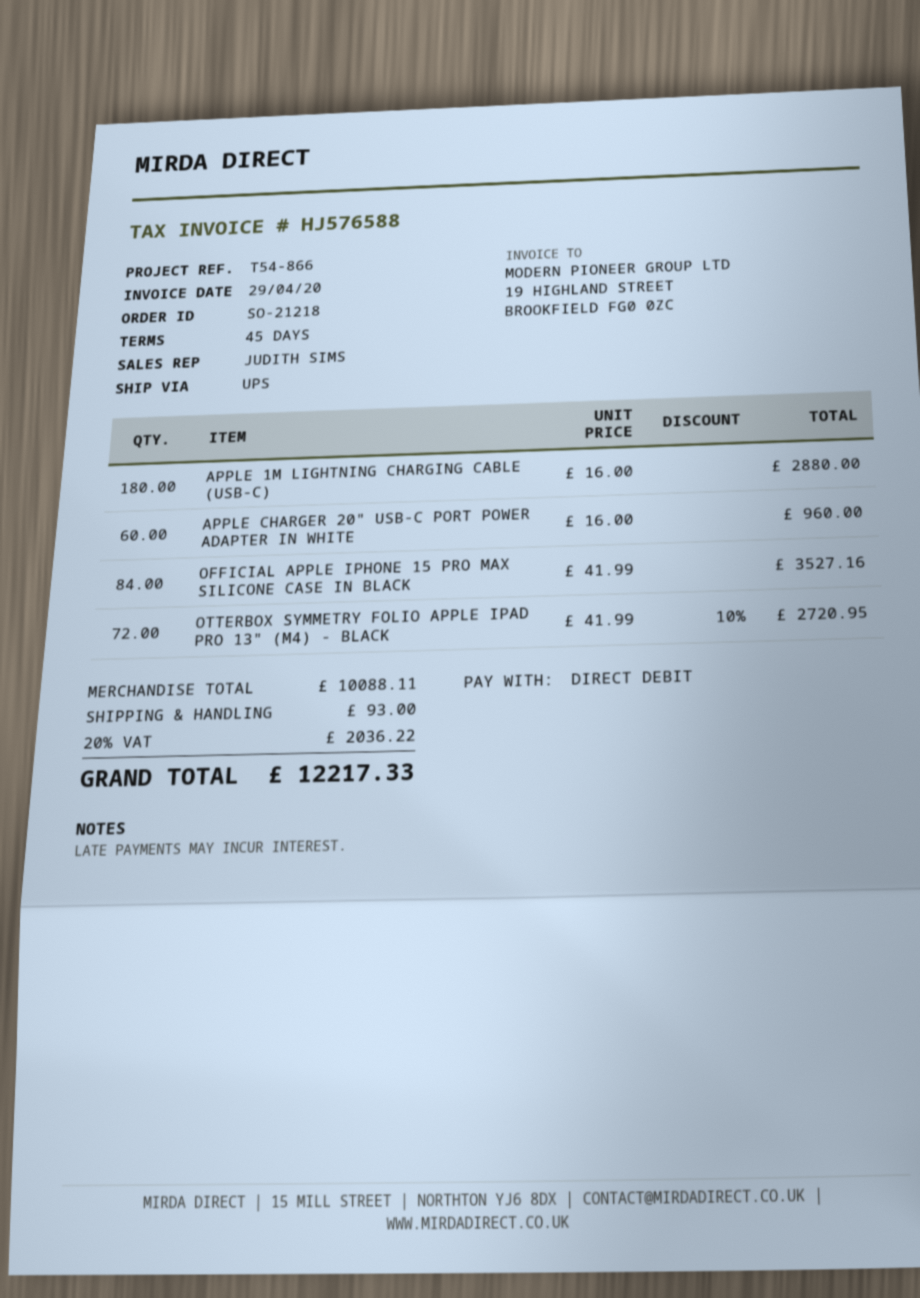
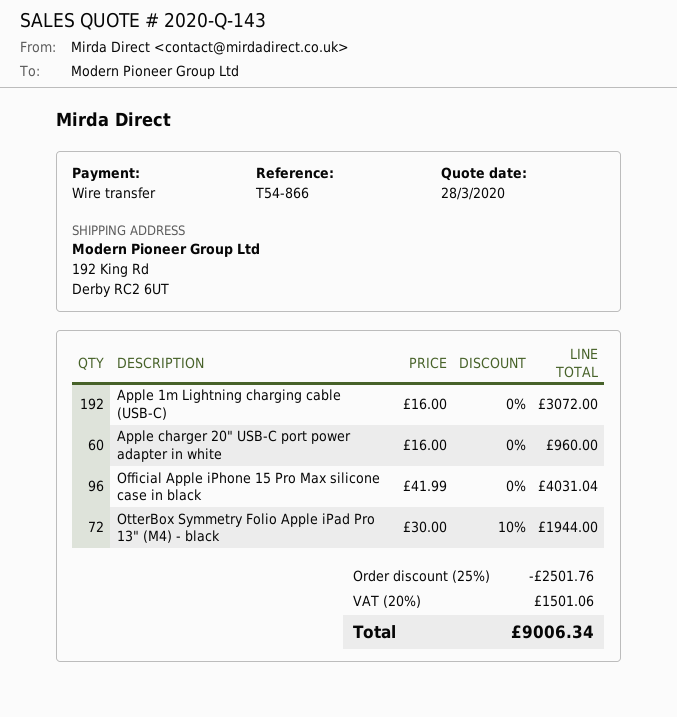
payment method: direct debit -> bank transfer
APPLE 1M LIGHTNING CHARGING CABLE (USB-C): 180 x 16.00 = 2880.00 -> 192 x 16.00 = 3072.00
OFFICIAL APPLE IPHONE 15 PRO MAX SILICONE CASE IN BLACK: 84 x 41.99 = 3527.16 -> 96 x 41.99 = 4031.04
OTTERBOX SYMMETRY FOLIO APPLE IPAD PRO 13" (M4) - BLACK: 72 x 41.99 - 10% = 2720.95 -> 72 x 30.00 - 10% = 1944.00
discount: none -> 25% = 2501.76
shipping: 93.00 -> none
tax: 20% = 2036.22 -> 20% = 1501.06
total: 12217.33 -> 9006.34

